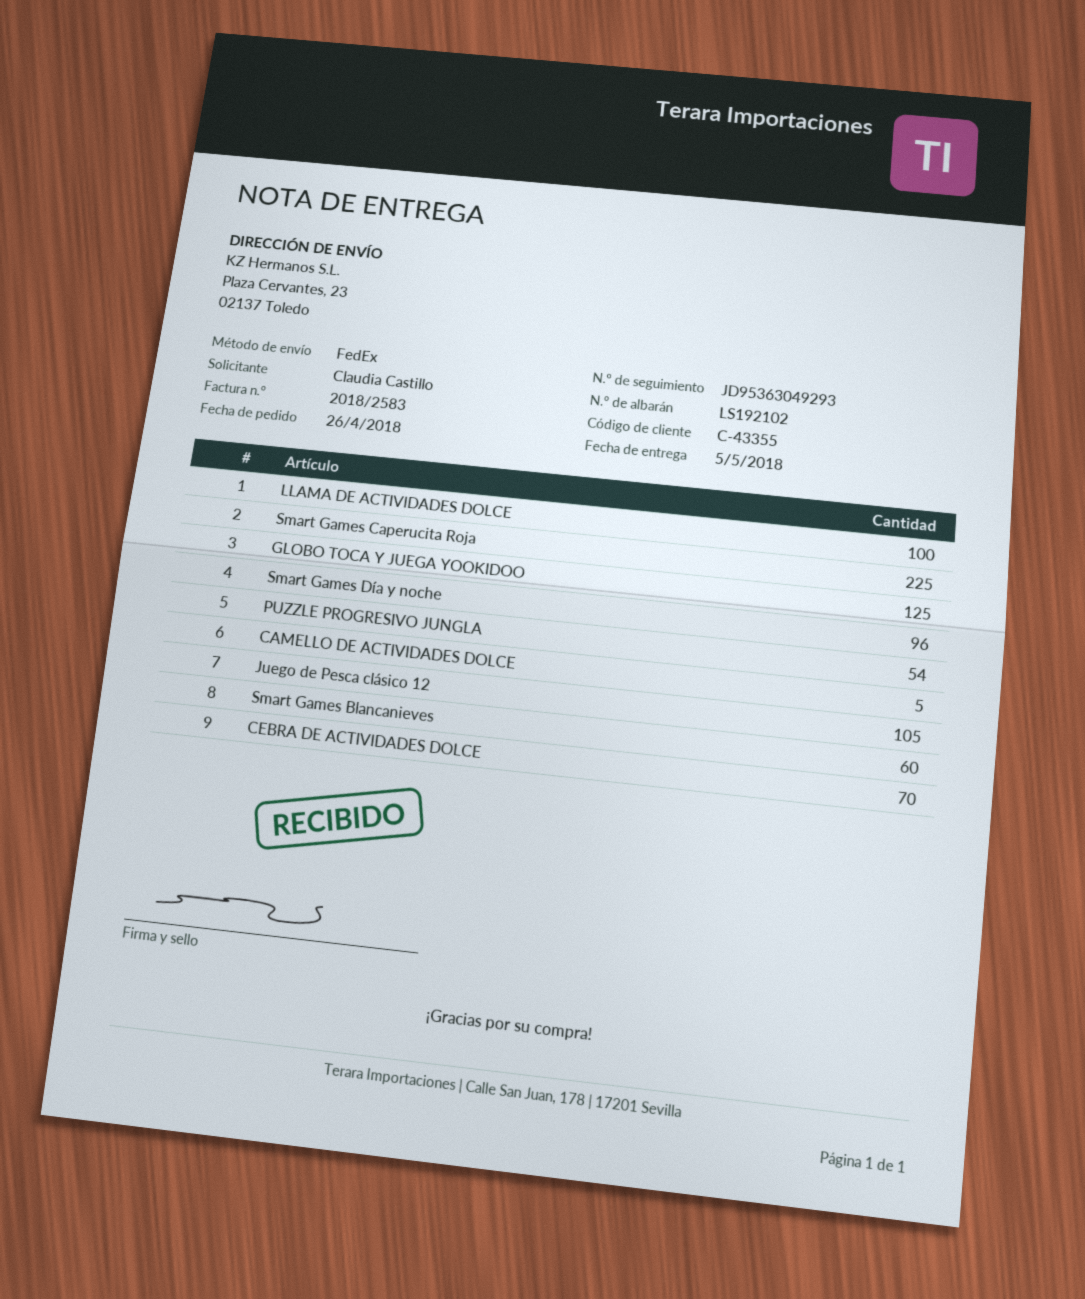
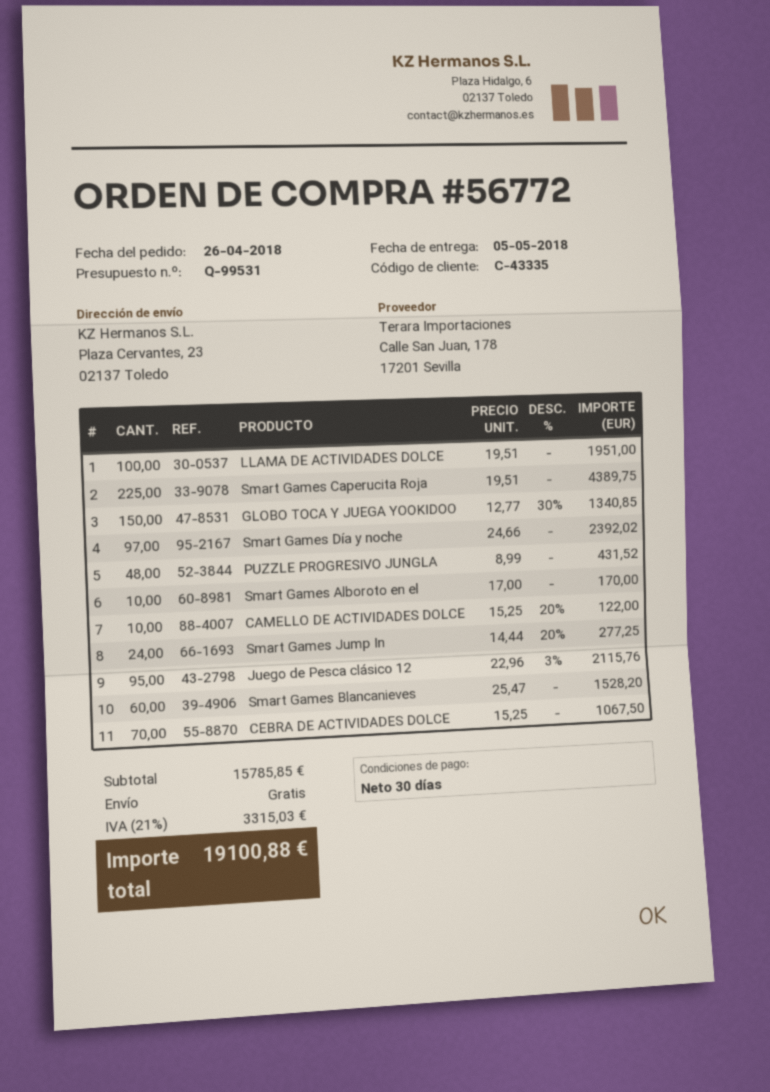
customer number: C-43355 -> C-43335
GLOBO TOCA Y JUEGA YOOKIDOO: 125 -> 150
Smart Games Día y noche: 96 -> 97
PUZZLE PROGRESIVO JUNGLA: 54 -> 48
CAMELLO DE ACTIVIDADES DOLCE: 5 -> 10
Juego de Pesca clásico 12: 105 -> 95
Smart Games Alboroto en el: none -> 10
Smart Games Jump In: none -> 24

